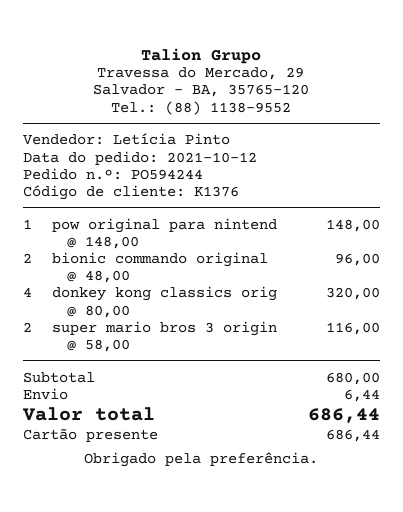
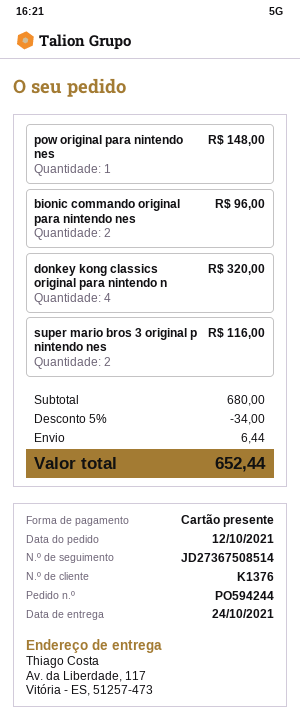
discount: none -> 5% = 34.00
total: 686.44 -> 652.44

